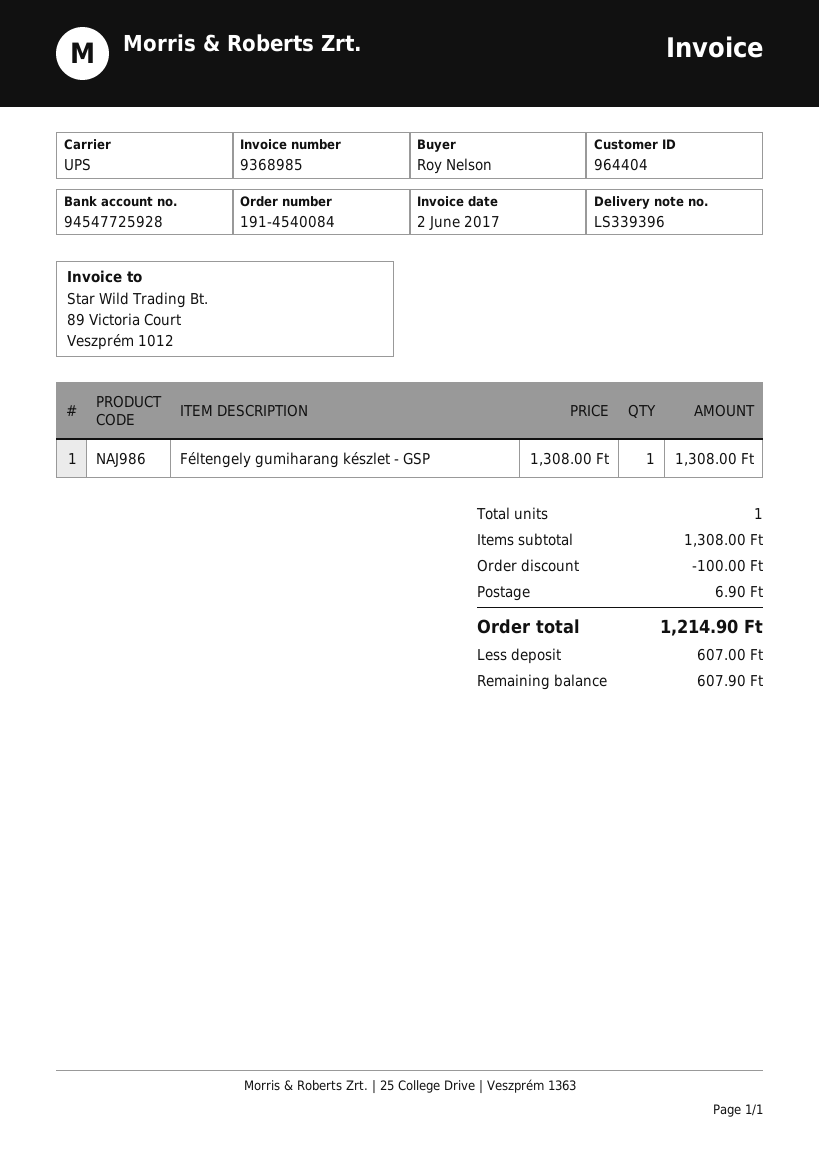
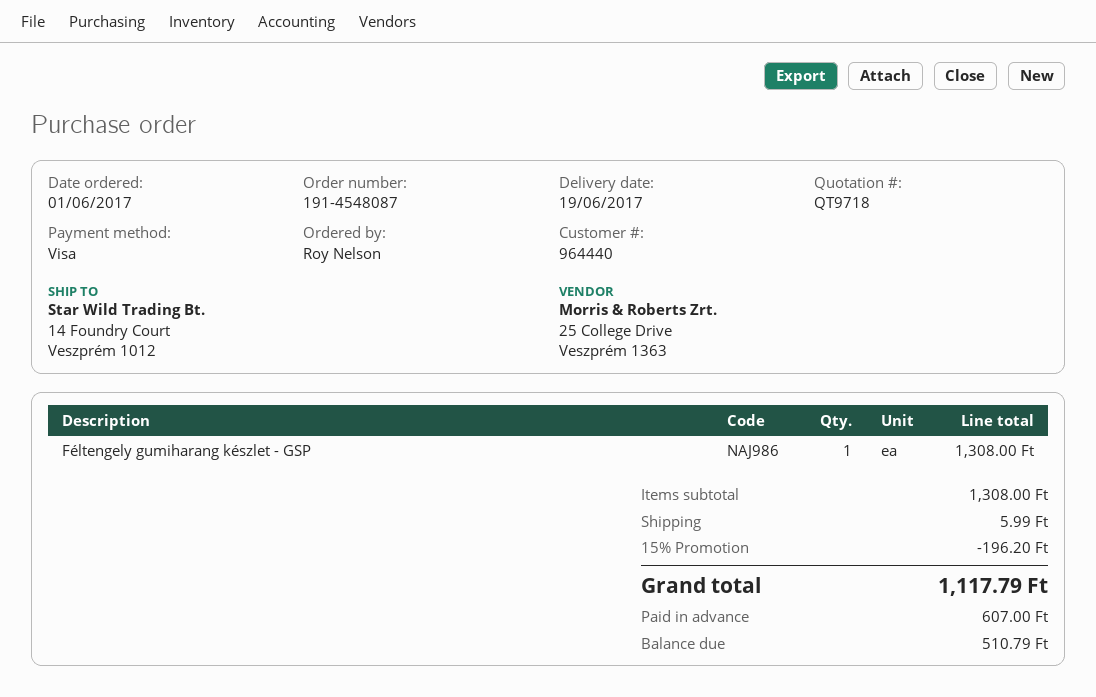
order number: 191-4540084 -> 191-4548087
customer number: 964404 -> 964440
discount: 100.00 -> 196.20
shipping: 6.90 -> 5.99
total: 1214.90 -> 1117.79
balance: 607.90 -> 510.79

